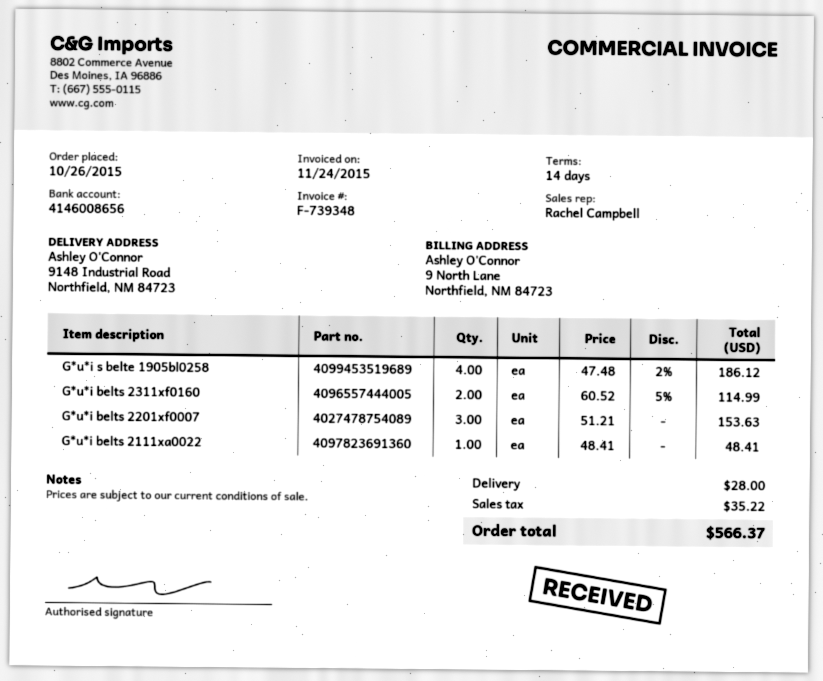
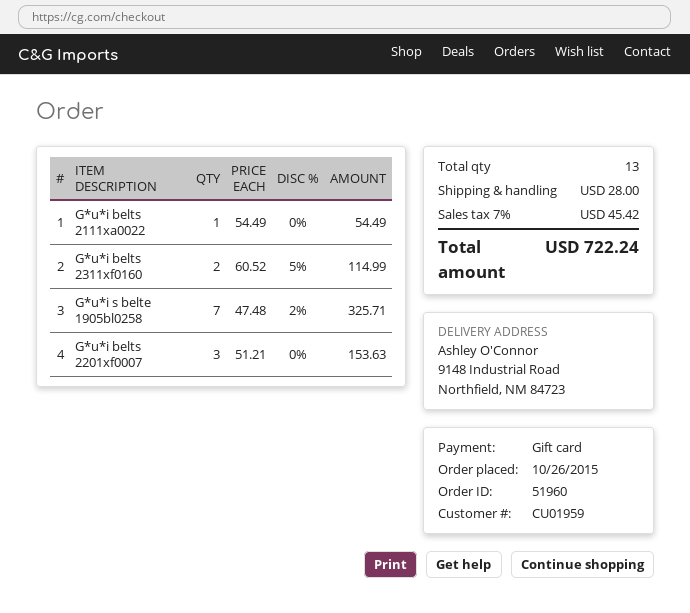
G*u*i s belte 1905bl0258: 4 x 47.48 - 2% = 186.12 -> 7 x 47.48 - 2% = 325.71
G*u*i belts 2111xa0022: 1 x 48.41 = 48.41 -> 1 x 54.49 = 54.49
tax: 35.22 -> 45.42
total: 566.37 -> 722.24

